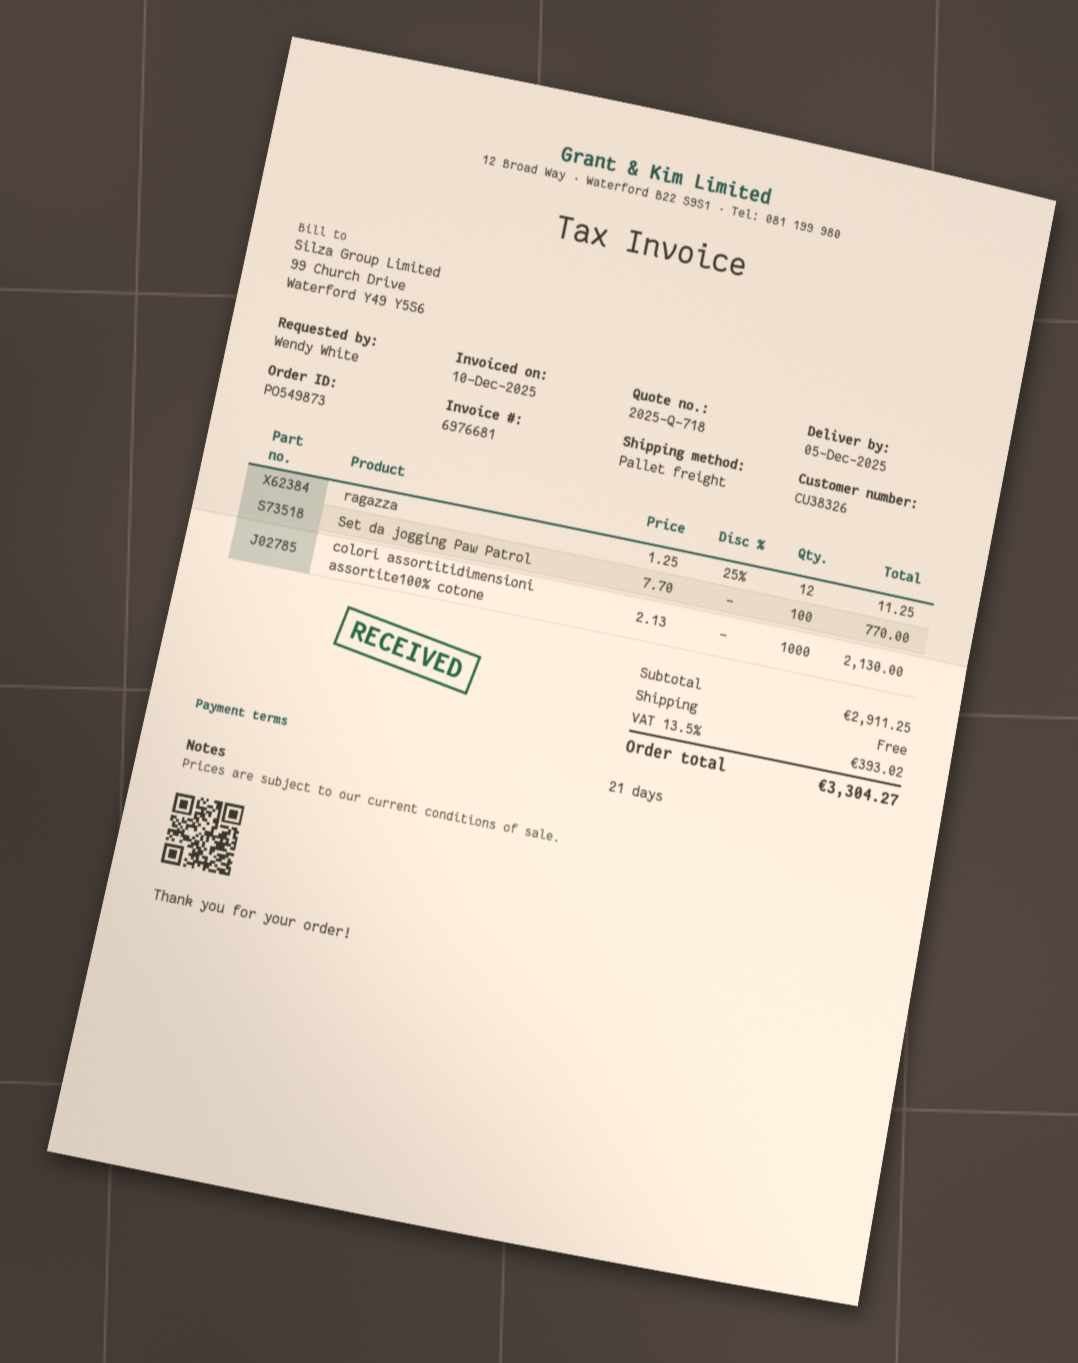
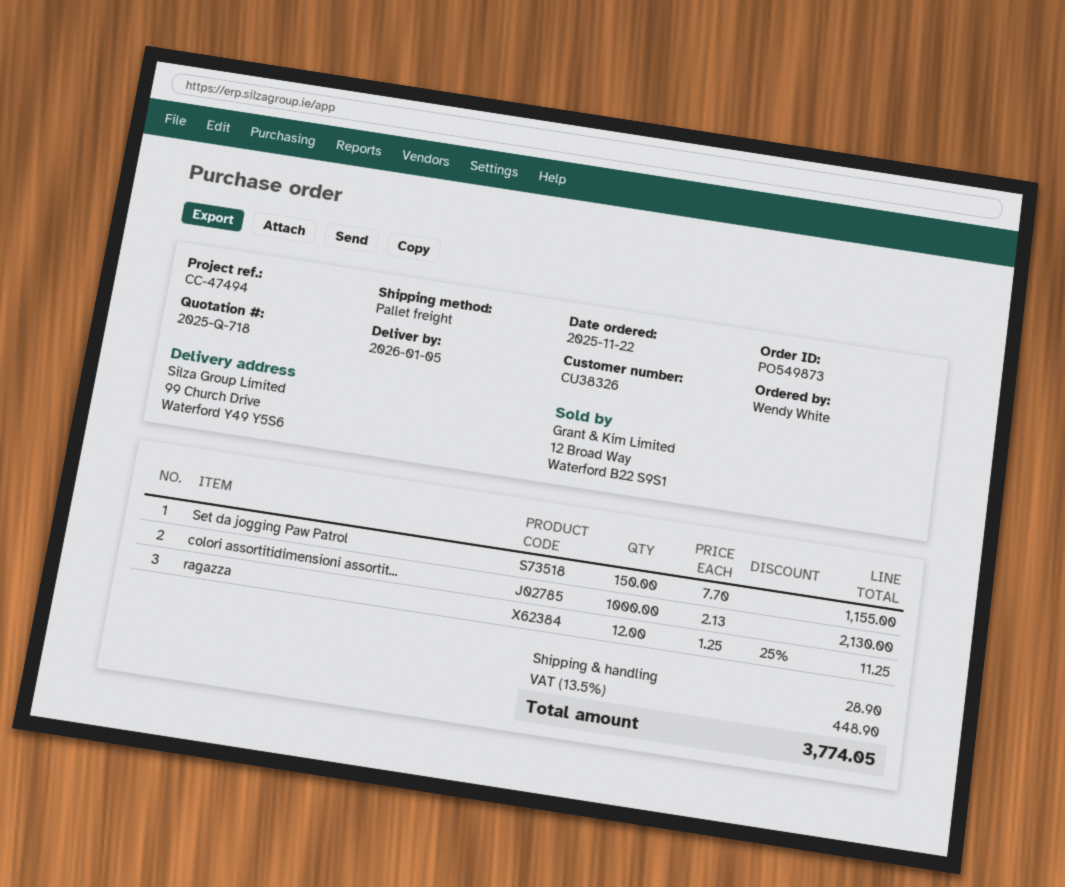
delivery date: 2025-12-05 -> 2026-01-05
Set da jogging Paw Patrol: 100 x 7.70 = 770.00 -> 150 x 7.70 = 1155.00
shipping: 0.00 -> 28.90
tax: 13.5% = 393.02 -> 13.5% = 448.90
total: 3304.27 -> 3774.05

